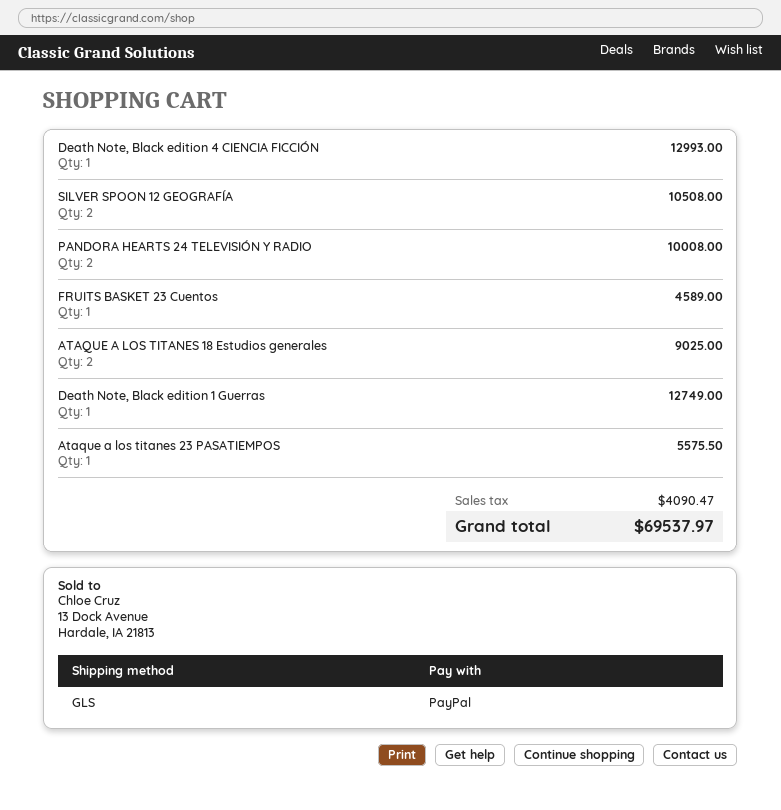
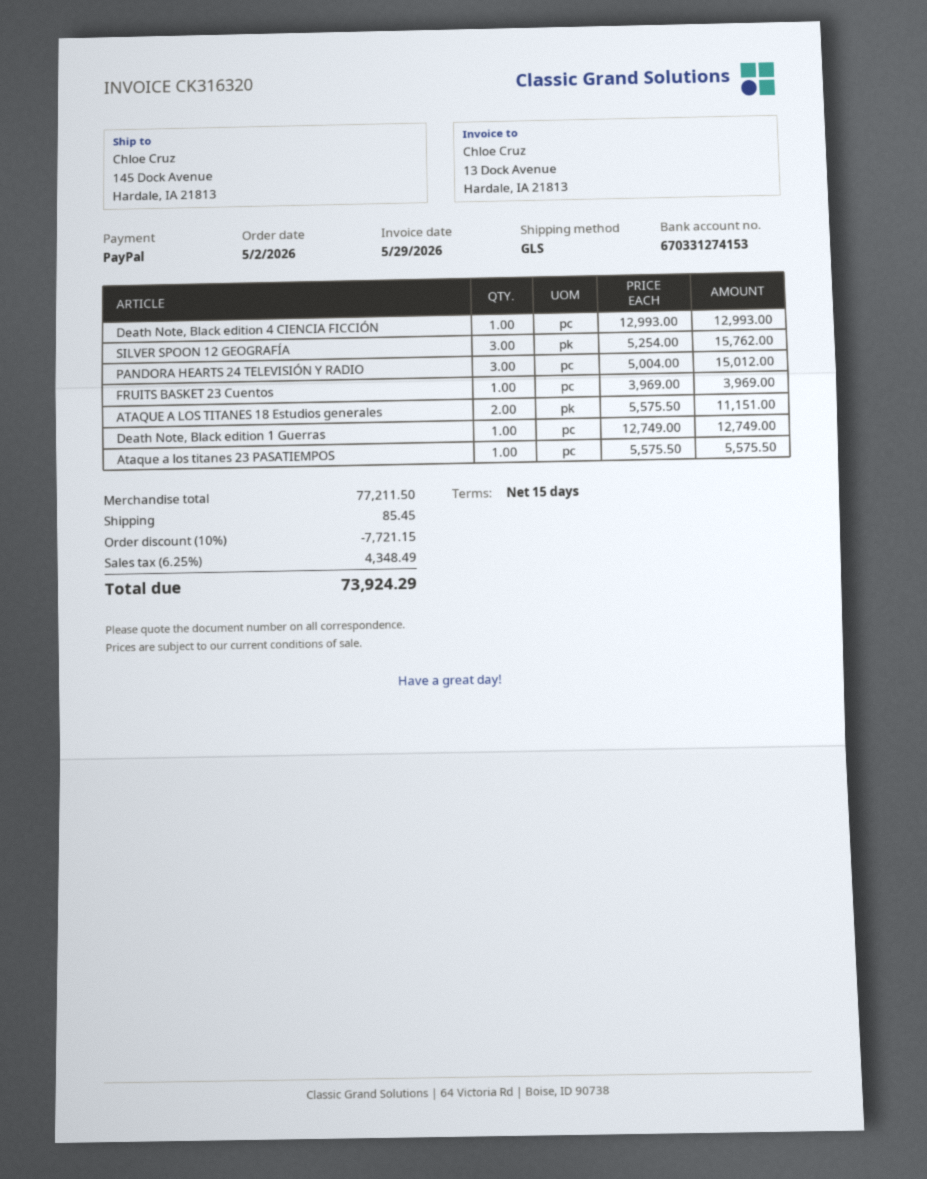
SILVER SPOON 12 GEOGRAFÍA: 2 for 10508.00 -> 3 for 15762.00
PANDORA HEARTS 24 TELEVISIÓN Y RADIO: 2 for 10008.00 -> 3 for 15012.00
FRUITS BASKET 23 Cuentos: 1 for 4589.00 -> 1 for 3969.00
ATAQUE A LOS TITANES 18 Estudios generales: 2 for 9025.00 -> 2 for 11151.00
discount: none -> 10% = 7721.15
shipping: none -> 85.45
tax: 4090.47 -> 4348.49
total: 69537.97 -> 73924.29

